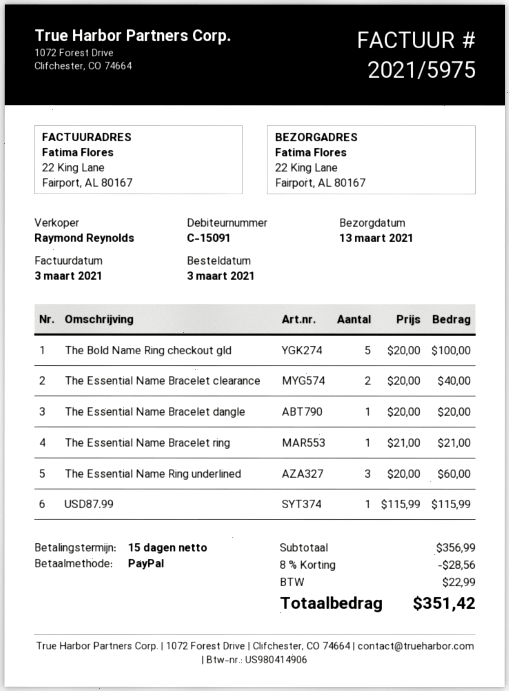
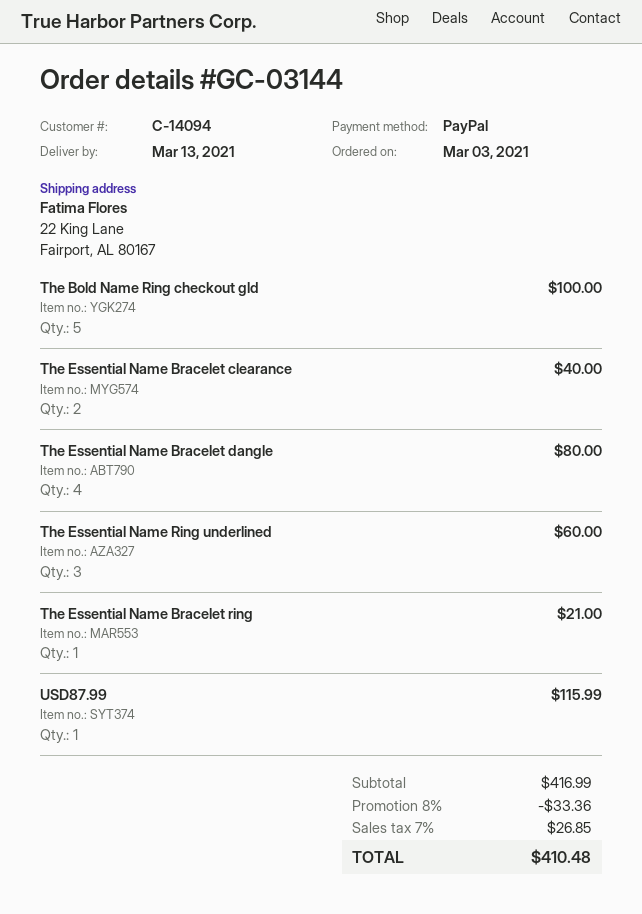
customer number: C-15091 -> C-14094
The Essential Name Bracelet dangle: 1 for 20.00 -> 4 for 80.00
subtotal: 356.99 -> 416.99
discount: 8% = 28.56 -> 8% = 33.36
tax: 22.99 -> 26.85
total: 351.42 -> 410.48

